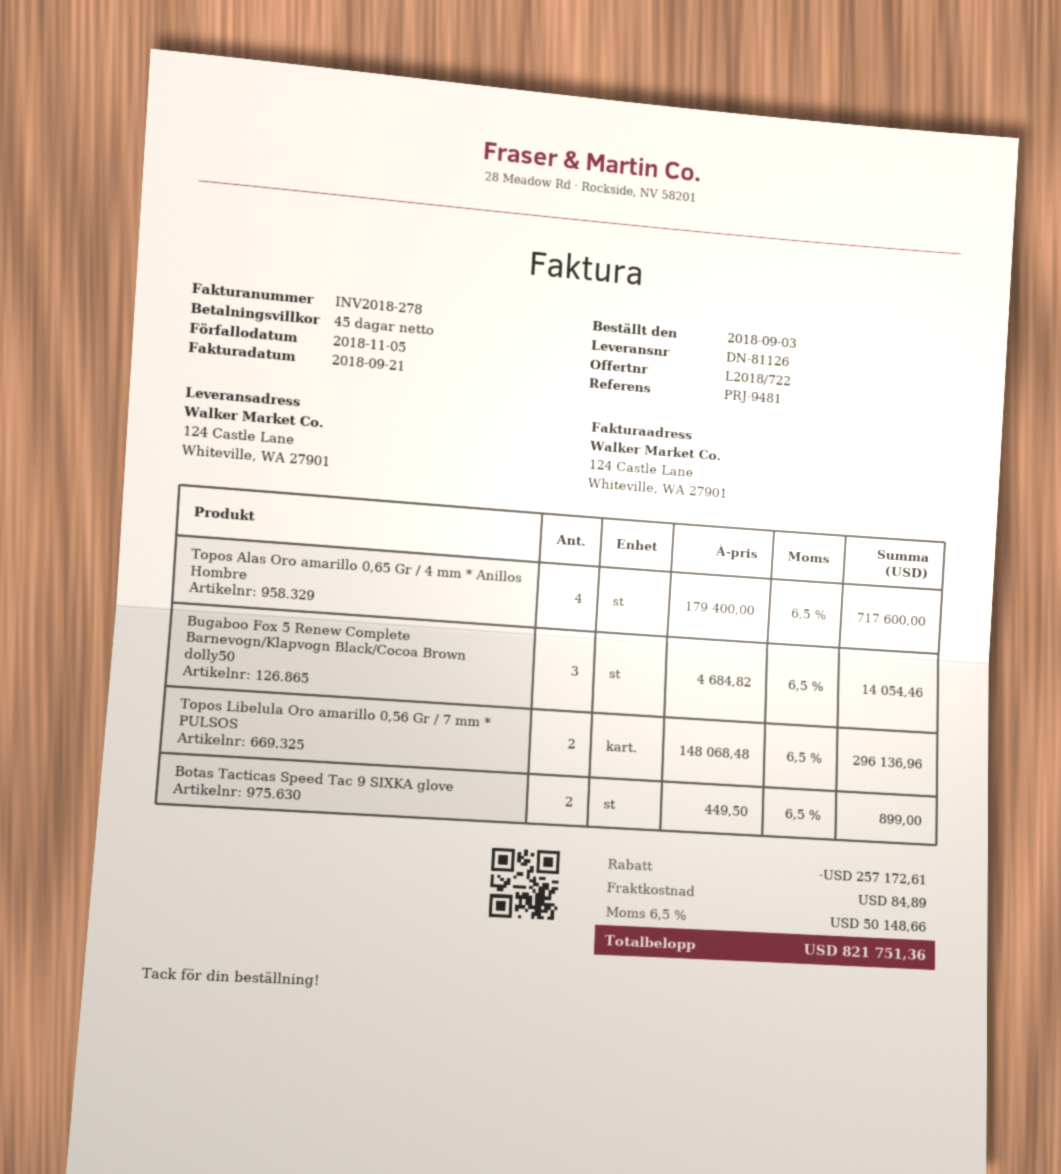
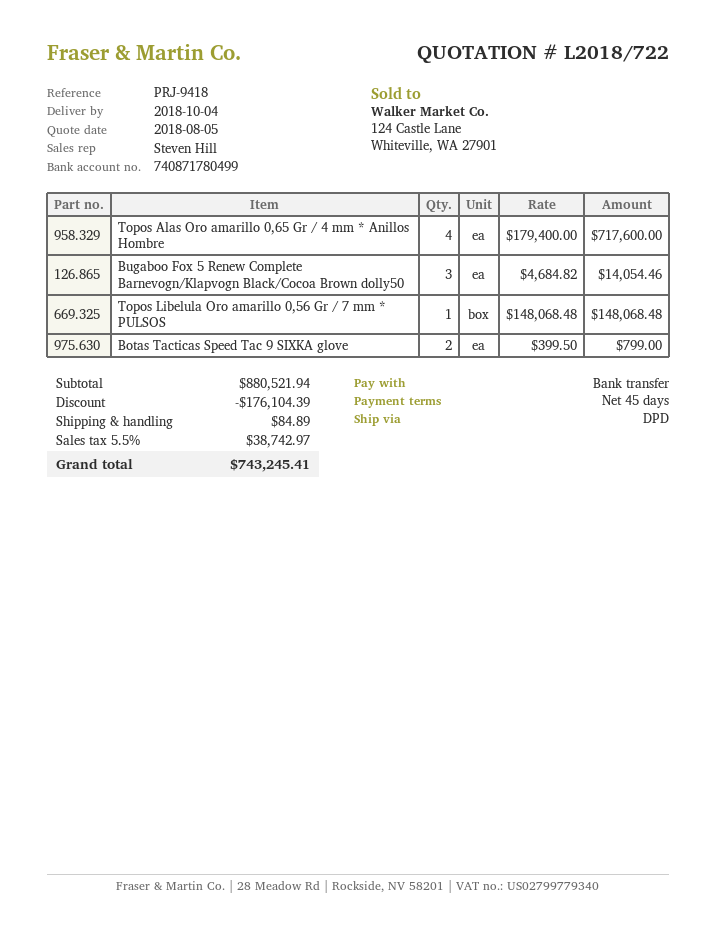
reference: PRJ-9481 -> PRJ-9418
Topos Libelula Oro amarillo 0,56 Gr / 7 mm * PULSOS: 2 x 148068.48 = 296136.96 -> 1 x 148068.48 = 148068.48
Botas Tacticas Speed Tac 9 SIXKA glove: 2 x 449.50 = 899.00 -> 2 x 399.50 = 799.00
discount: 257172.61 -> 176104.39
tax: 6.5% = 50148.66 -> 5.5% = 38742.97
total: 821751.36 -> 743245.41

